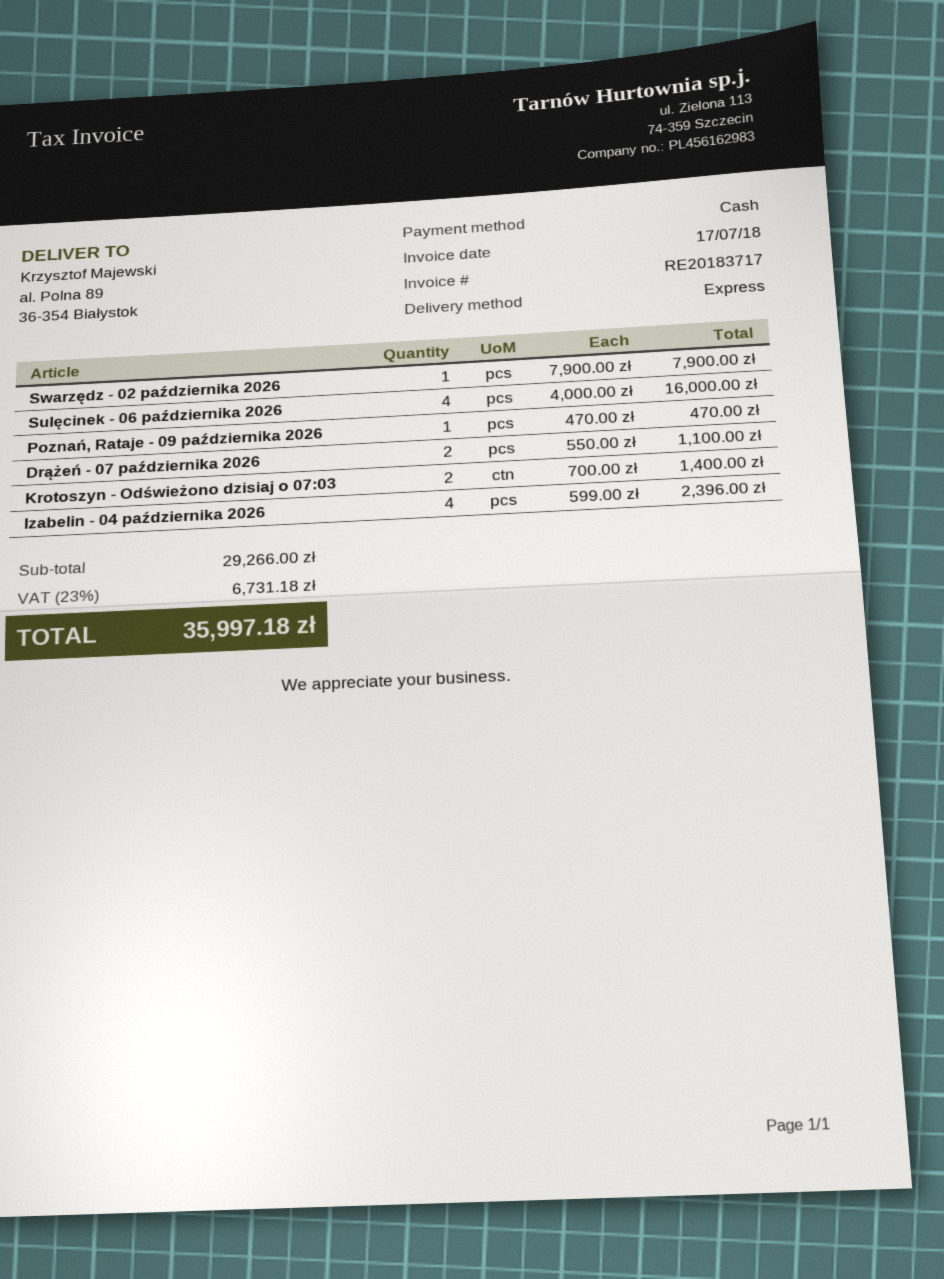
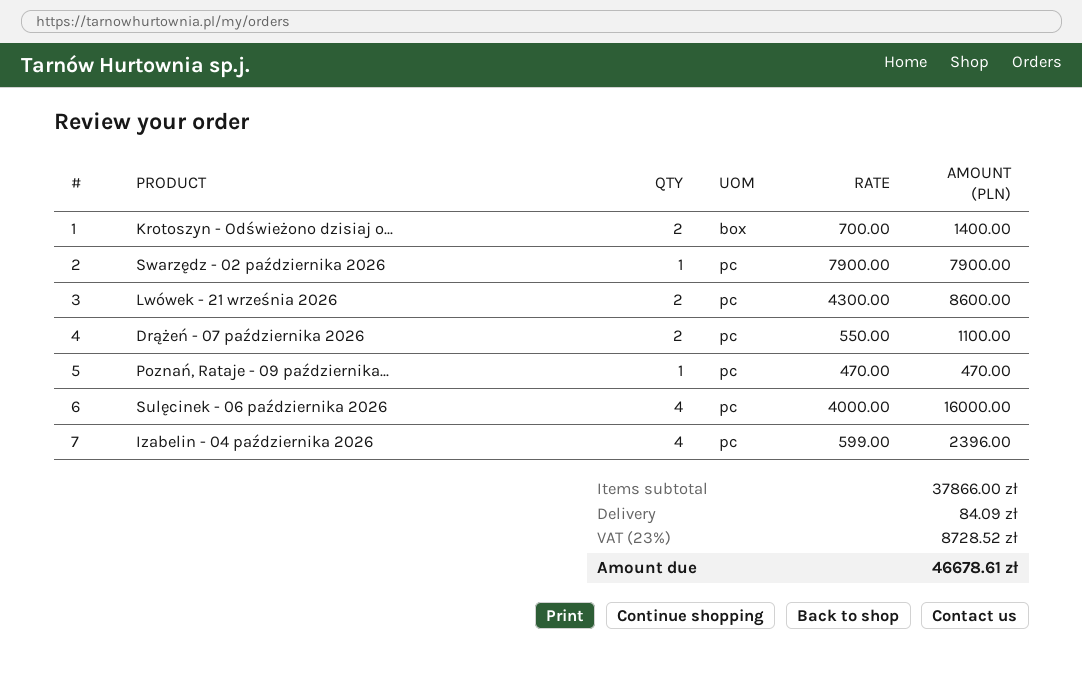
Lwówek - 21 września 2026: none -> 2 x 4300.00 = 8600.00
subtotal: 29266.00 -> 37866.00
shipping: none -> 84.09
tax: 23% = 6731.18 -> 23% = 8728.52
total: 35997.18 -> 46678.61

